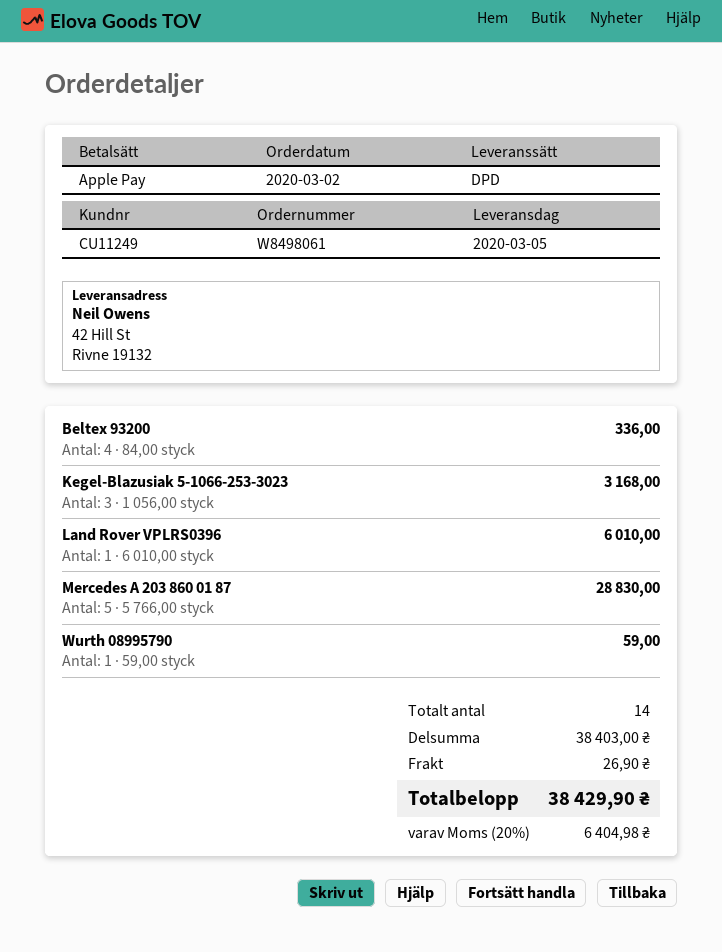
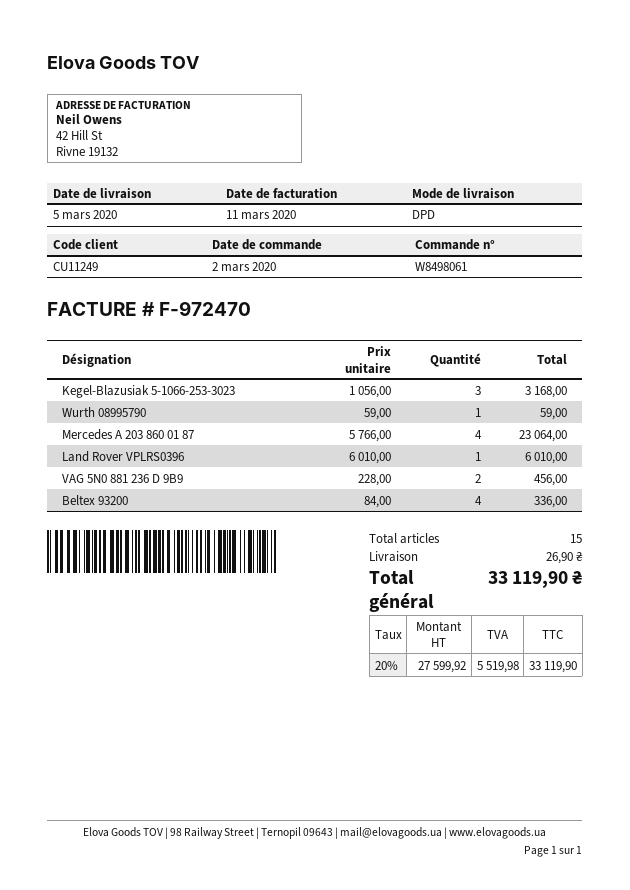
Mercedes A 203 860 01 87: 5 x 5766.00 = 28830.00 -> 4 x 5766.00 = 23064.00
VAG 5N0 881 236 D 9B9: none -> 2 x 228.00 = 456.00
total quantity: 14 -> 15
tax: 20% = 6404.98 -> 20% = 5519.98
total: 38429.90 -> 33119.90

